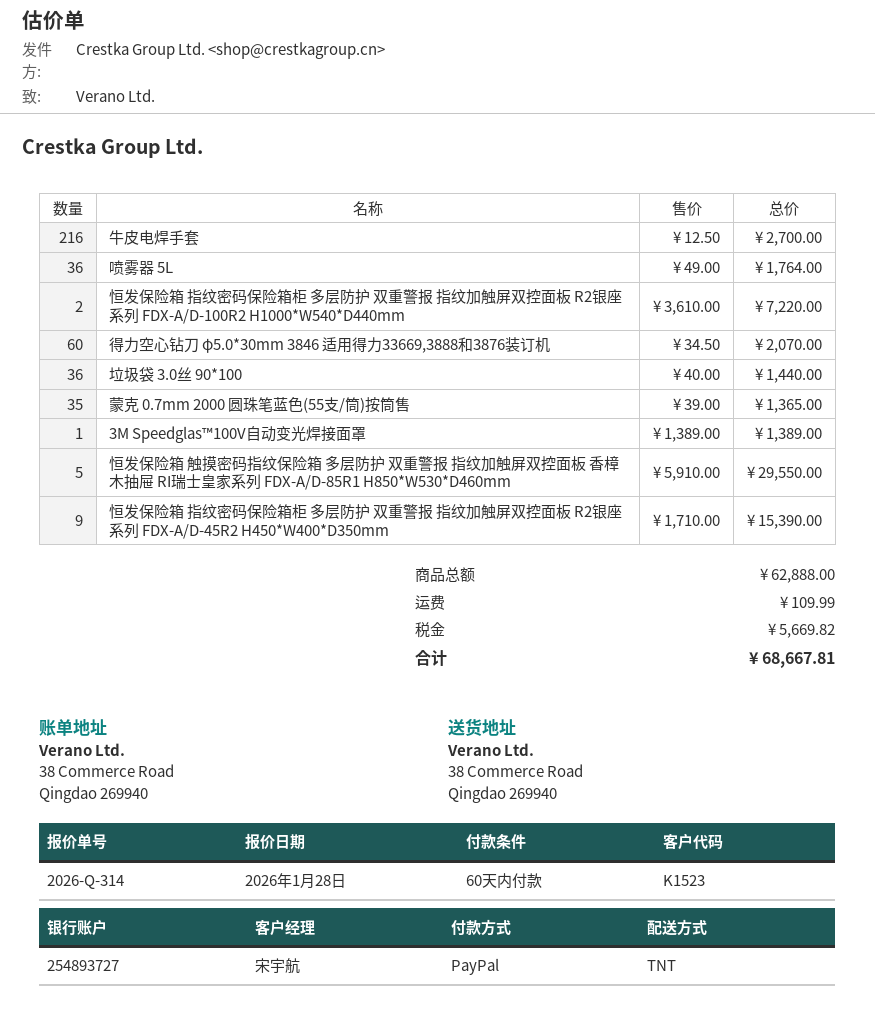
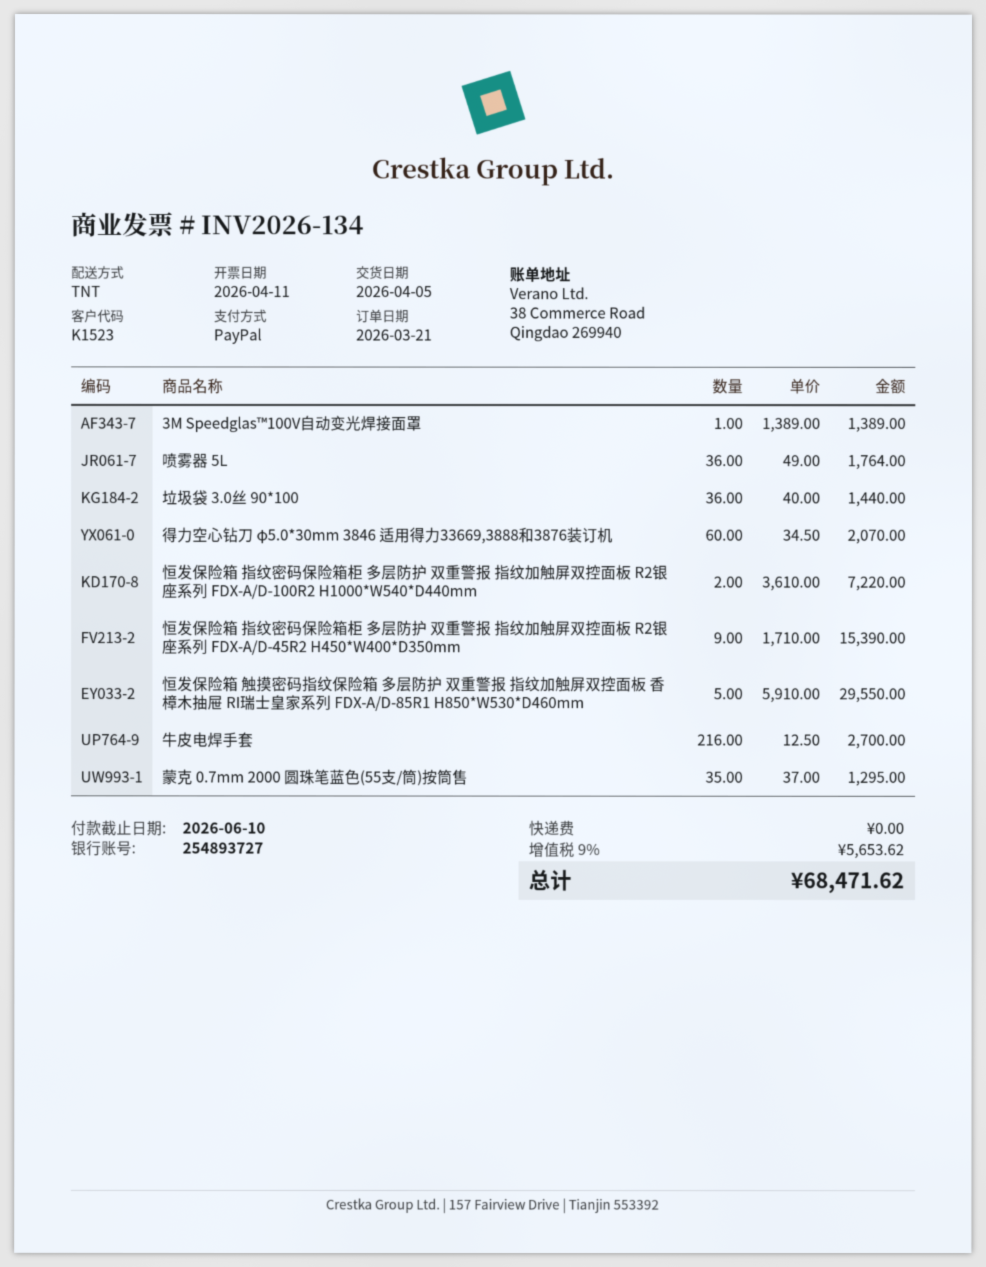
蒙克 0.7mm 2000 圆珠笔蓝色(55支/筒)按筒售: 35 x 39.00 = 1365.00 -> 35 x 37.00 = 1295.00
shipping: 109.99 -> 0.00
tax: 5669.82 -> 5653.62
total: 68667.81 -> 68471.62

